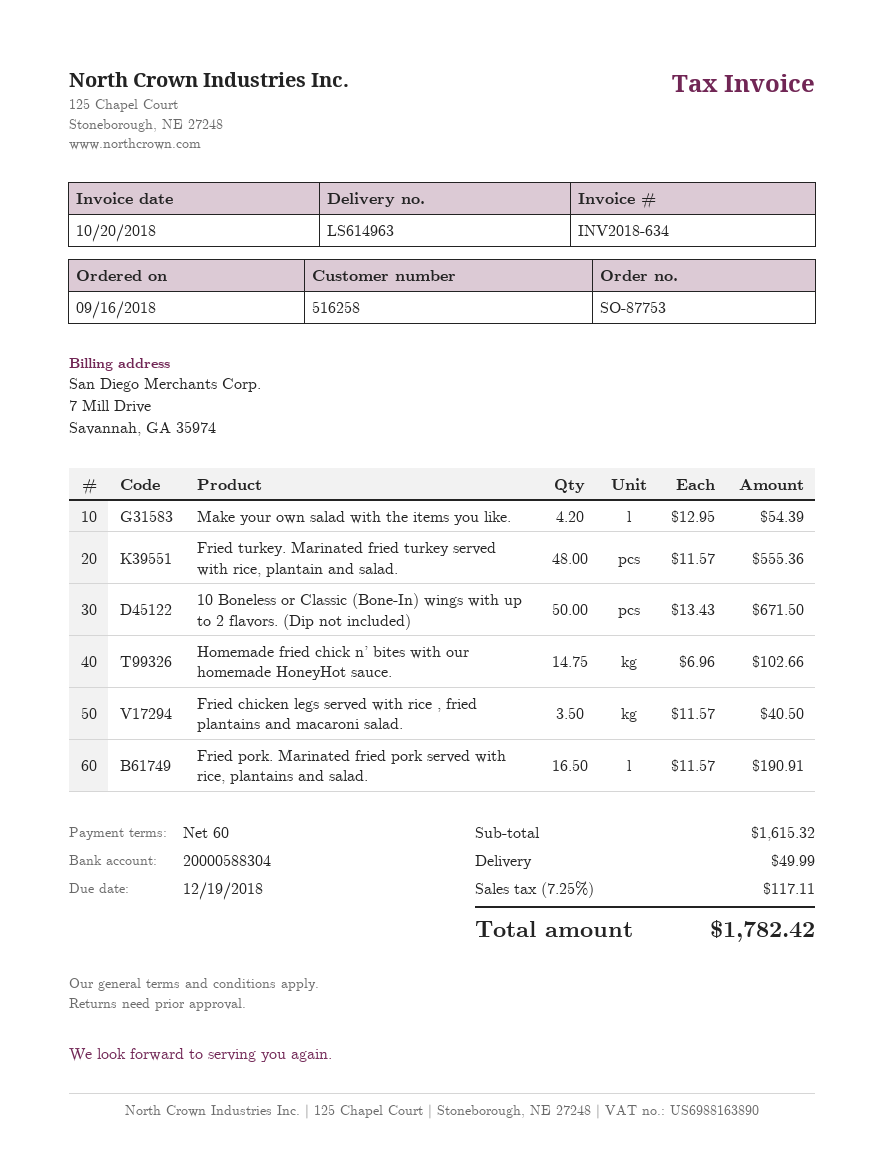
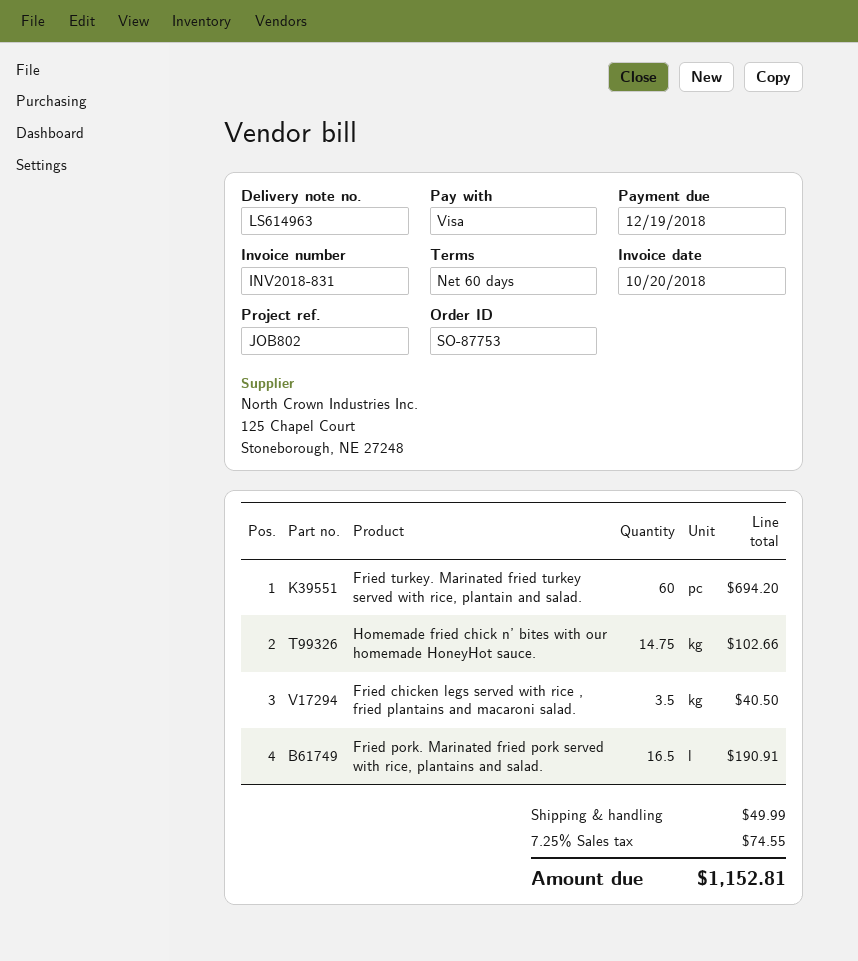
invoice number: INV2018-634 -> INV2018-831
Make your own salad with the items you like.: 4.2 for 54.39 -> none
Fried turkey. Marinated fried turkey served with rice, plantain and salad.: 48 for 555.36 -> 60 for 694.20
10 Boneless or Classic (Bone-In) wings with up to 2 flavors. (Dip not included): 50 for 671.50 -> none
tax: 7.25% = 117.11 -> 7.25% = 74.55
total: 1782.42 -> 1152.81

